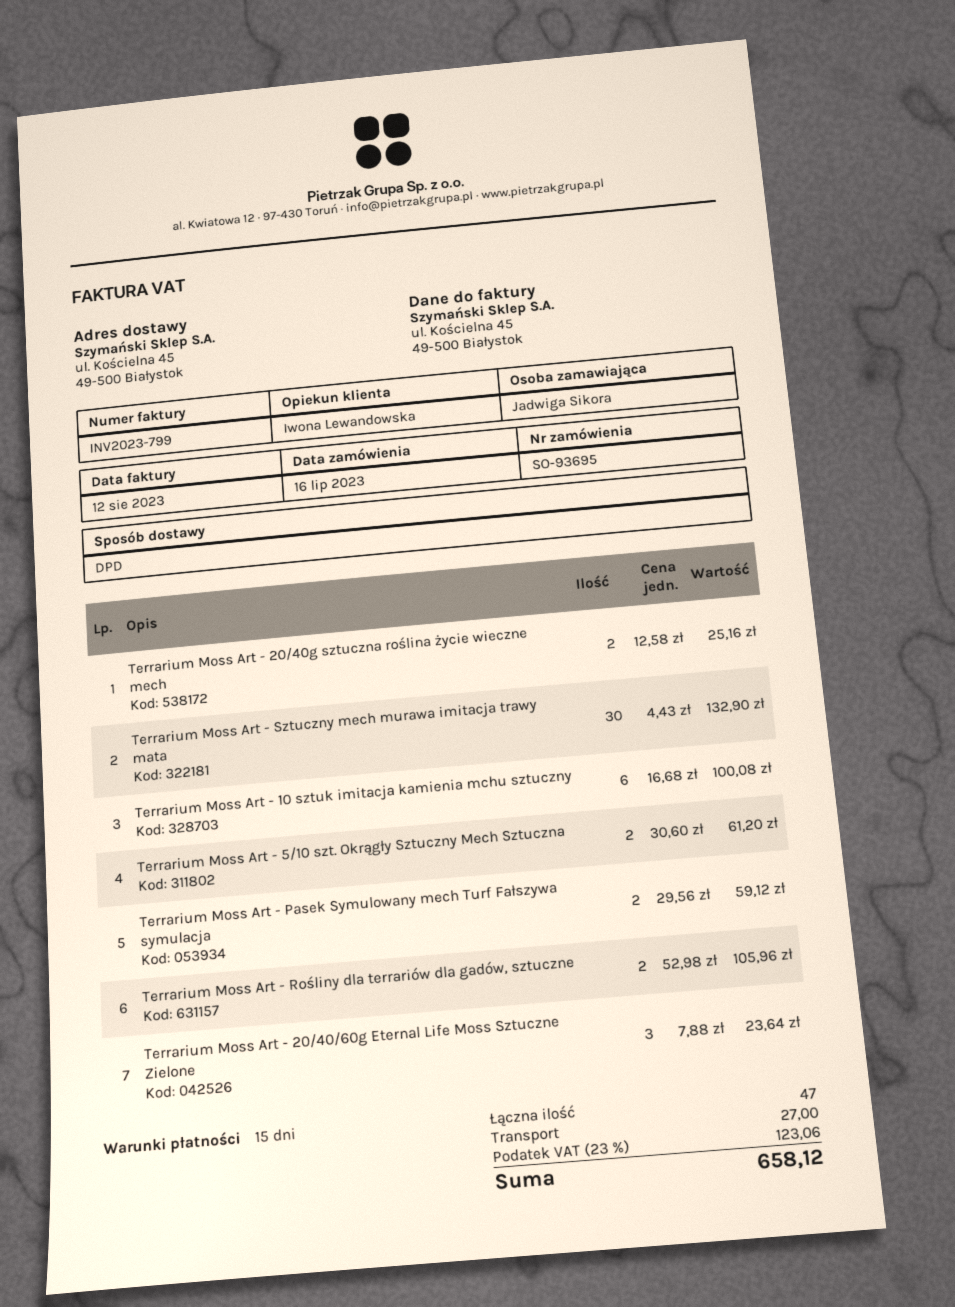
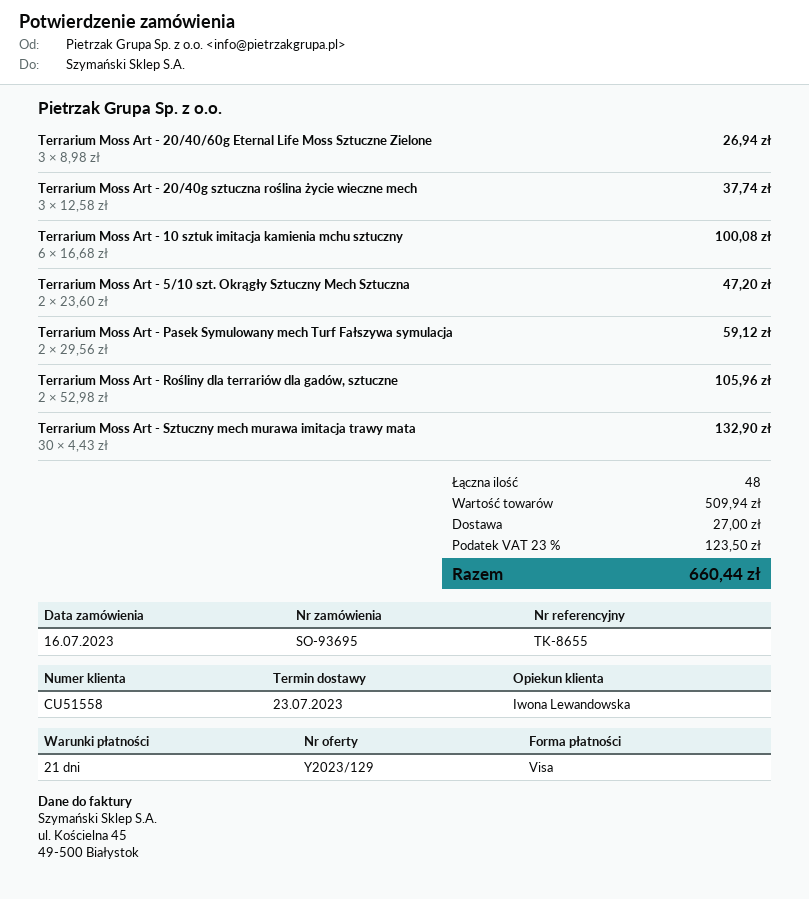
payment terms: 15 days -> 21 days
Terrarium Moss Art - 20/40g sztuczna roślina życie wieczne mech: 2 x 12.58 = 25.16 -> 3 x 12.58 = 37.74
Terrarium Moss Art - 5/10 szt. Okrągły Sztuczny Mech Sztuczna: 2 x 30.60 = 61.20 -> 2 x 23.60 = 47.20
Terrarium Moss Art - 20/40/60g Eternal Life Moss Sztuczne Zielone: 3 x 7.88 = 23.64 -> 3 x 8.98 = 26.94
total quantity: 47 -> 48
tax: 23% = 123.06 -> 23% = 123.50
total: 658.12 -> 660.44

